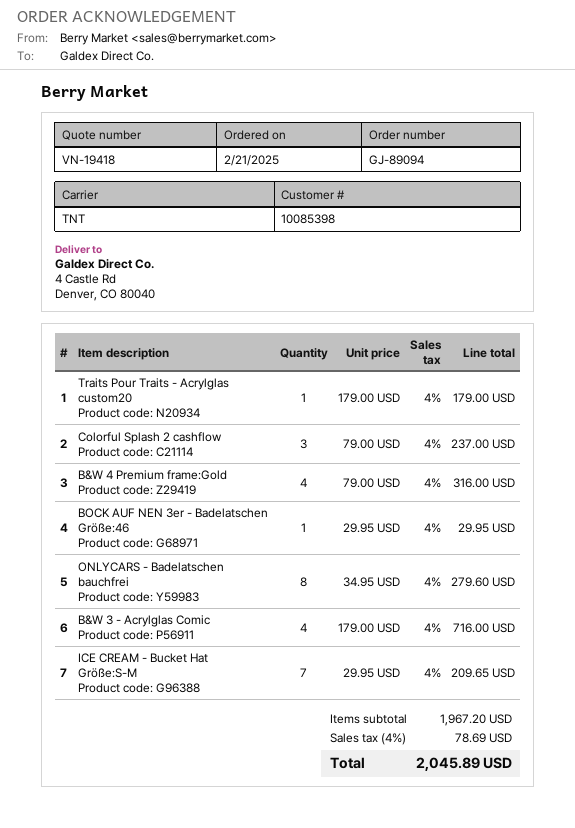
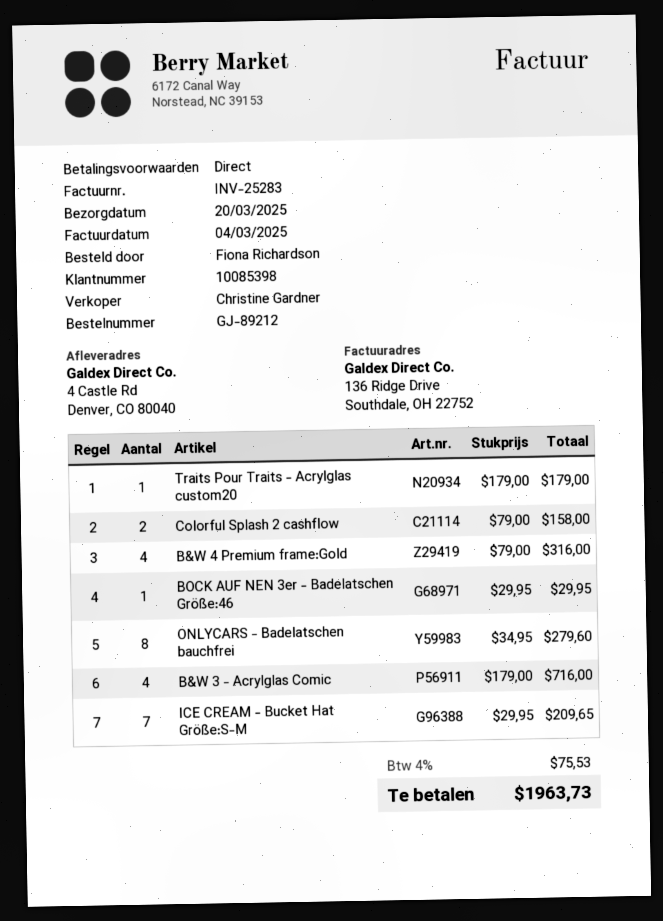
order number: GJ-89094 -> GJ-89212
Colorful Splash 2 cashflow: 3 x 79.00 = 237.00 -> 2 x 79.00 = 158.00
tax: 4% = 78.69 -> 4% = 75.53
total: 2045.89 -> 1963.73

